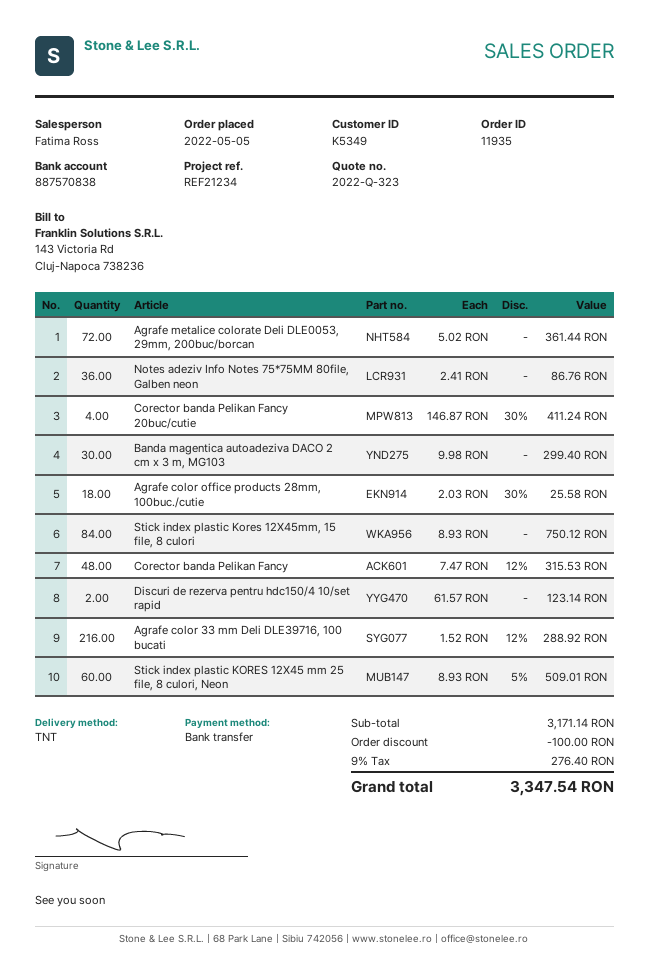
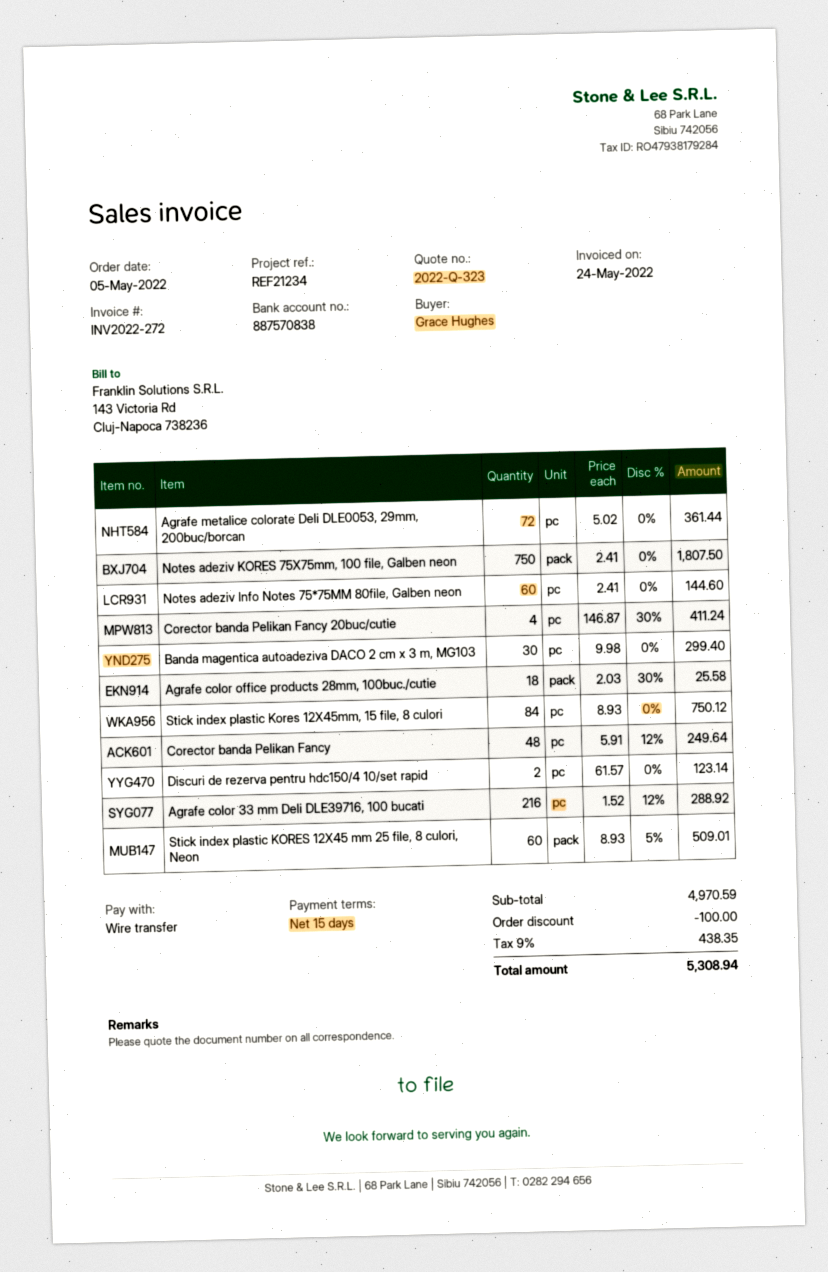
Notes adeziv Info Notes 75*75MM 80file, Galben neon: 36 x 2.41 = 86.76 -> 60 x 2.41 = 144.60
Corector banda Pelikan Fancy: 48 x 7.47 - 12% = 315.53 -> 48 x 5.91 - 12% = 249.64
Notes adeziv KORES 75X75mm, 100 file, Galben neon: none -> 750 x 2.41 = 1807.50
subtotal: 3171.14 -> 4970.59
tax: 9% = 276.40 -> 9% = 438.35
total: 3347.54 -> 5308.94

